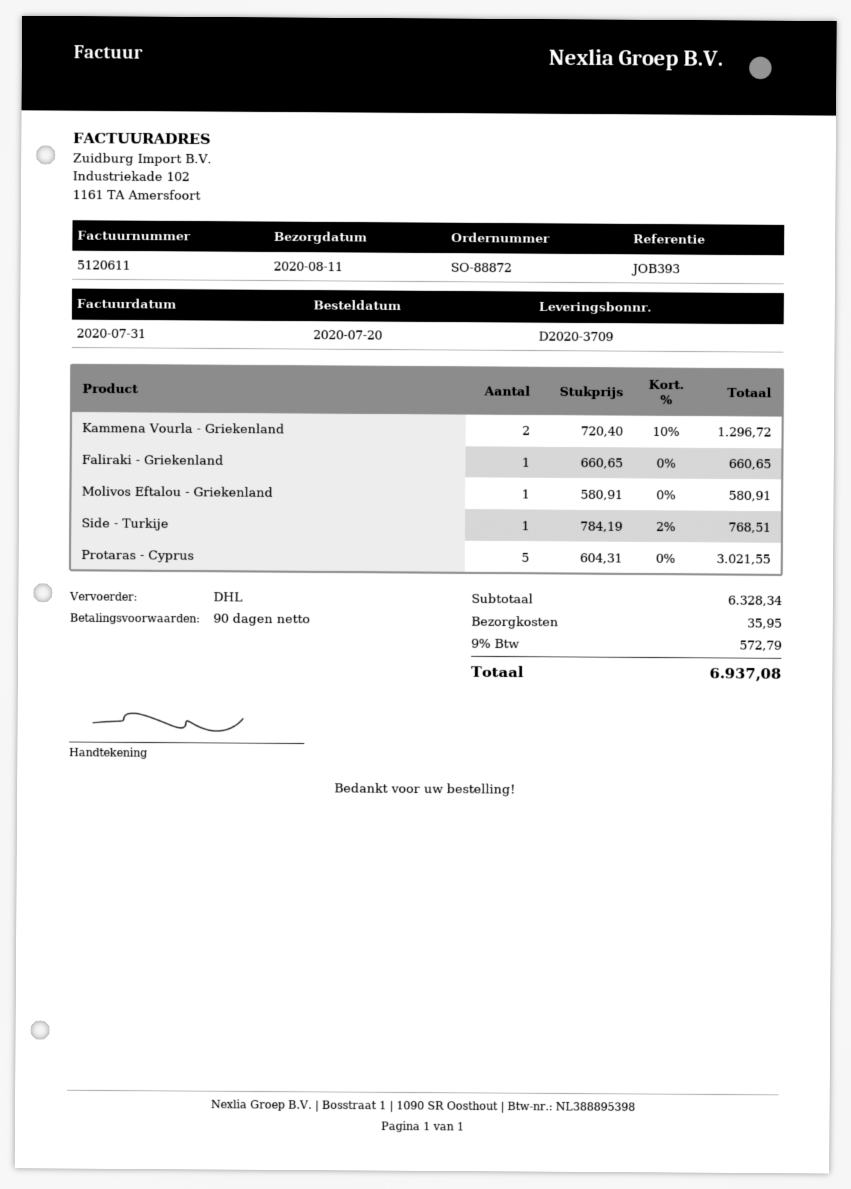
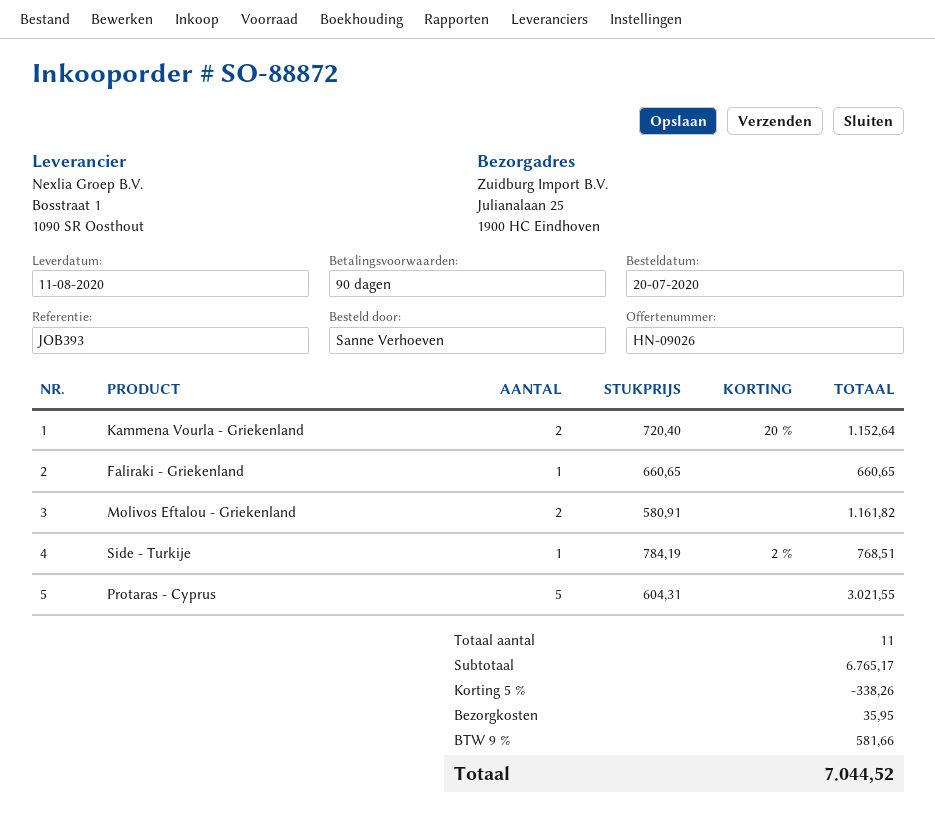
Kammena Vourla - Griekenland: 2 x 720.40 - 10% = 1296.72 -> 2 x 720.40 - 20% = 1152.64
Molivos Eftalou - Griekenland: 1 x 580.91 = 580.91 -> 2 x 580.91 = 1161.82
subtotal: 6328.34 -> 6765.17
discount: none -> 5% = 338.26
tax: 9% = 572.79 -> 9% = 581.66
total: 6937.08 -> 7044.52

